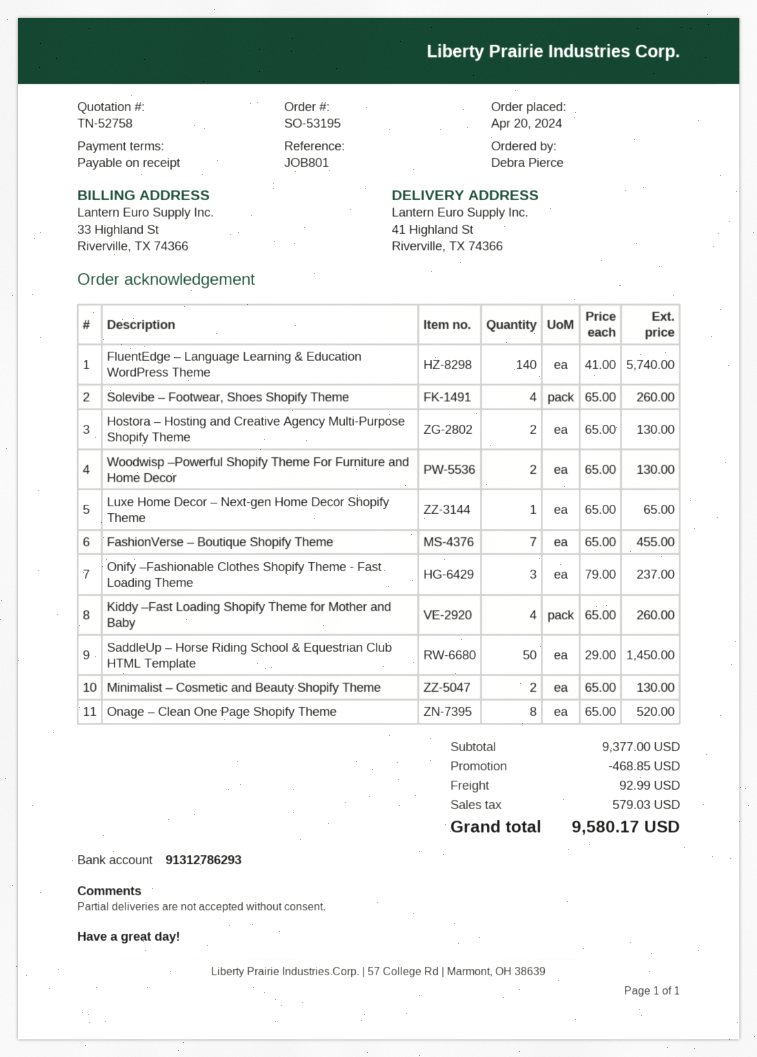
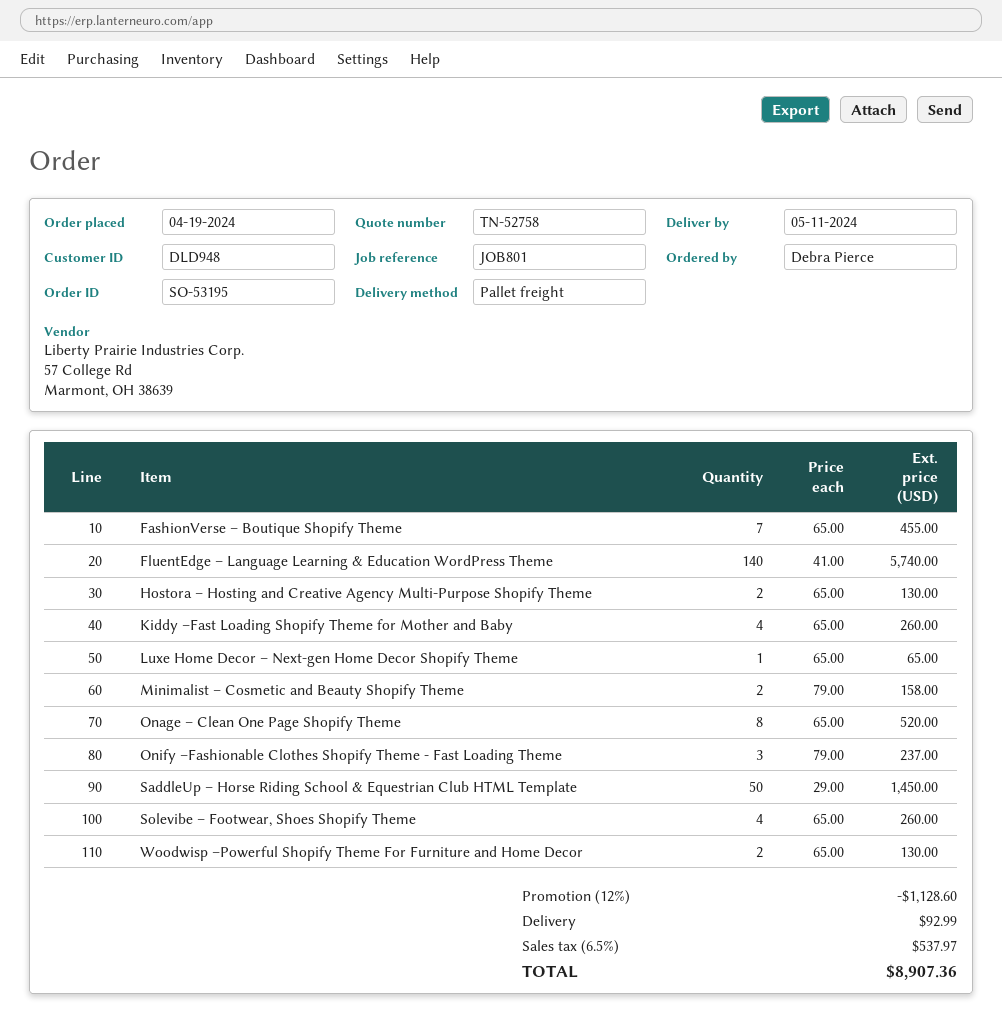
order date: 2024-04-20 -> 2024-04-19
Minimalist – Cosmetic and Beauty Shopify Theme: 2 x 65.00 = 130.00 -> 2 x 79.00 = 158.00
discount: 468.85 -> 1128.60
tax: 579.03 -> 537.97
total: 9580.17 -> 8907.36

